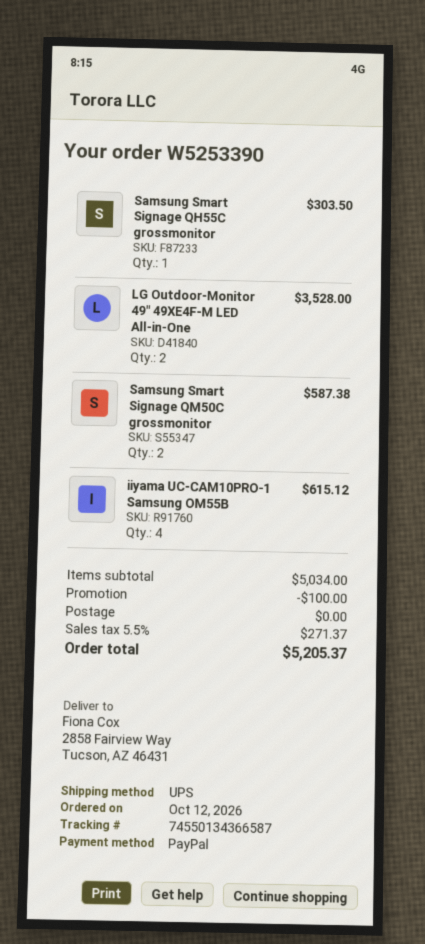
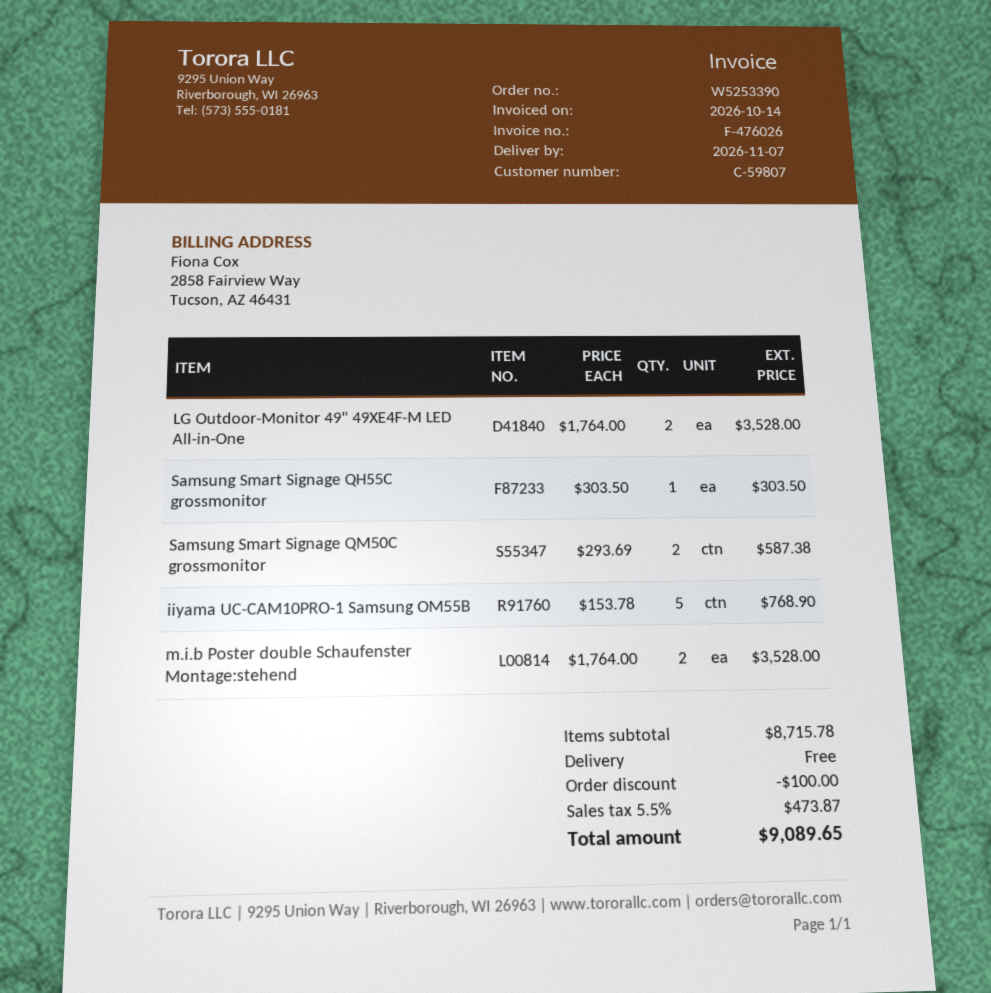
iiyama UC-CAM10PRO-1 Samsung OM55B: 4 for 615.12 -> 5 for 768.90
m.i.b Poster double Schaufenster Montage:stehend: none -> 2 for 3528.00
subtotal: 5034.00 -> 8715.78
tax: 5.5% = 271.37 -> 5.5% = 473.87
total: 5205.37 -> 9089.65

